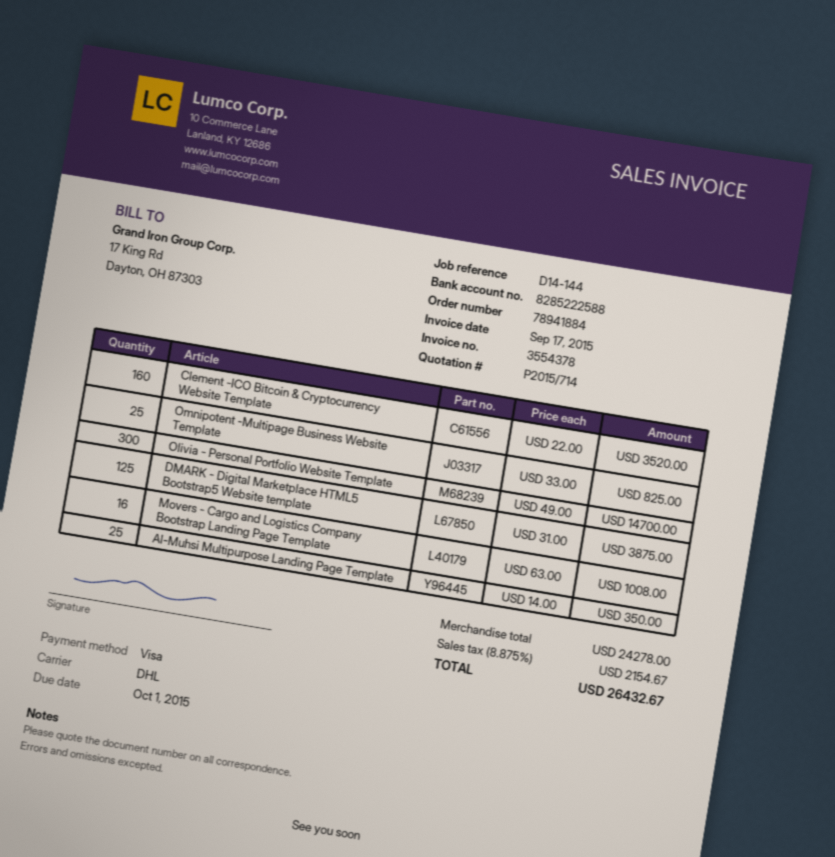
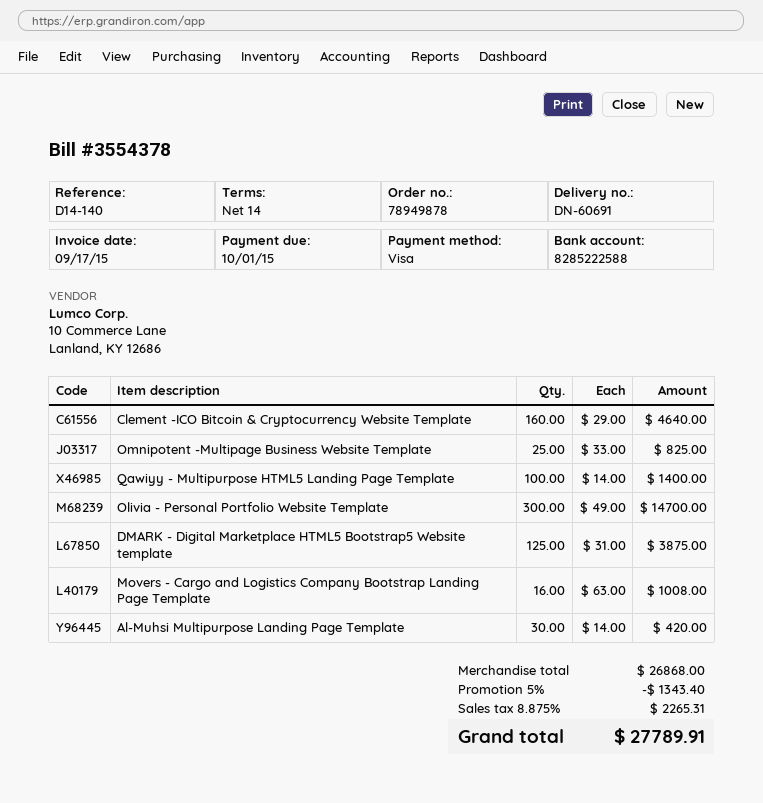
order number: 78941884 -> 78949878
reference: D14-144 -> D14-140
Clement -ICO Bitcoin & Cryptocurrency Website Template: 160 x 22.00 = 3520.00 -> 160 x 29.00 = 4640.00
Al-Muhsi Multipurpose Landing Page Template: 25 x 14.00 = 350.00 -> 30 x 14.00 = 420.00
Qawiyy - Multipurpose HTML5 Landing Page Template: none -> 100 x 14.00 = 1400.00
subtotal: 24278.00 -> 26868.00
discount: none -> 5% = 1343.40
tax: 8.875% = 2154.67 -> 8.875% = 2265.31
total: 26432.67 -> 27789.91

